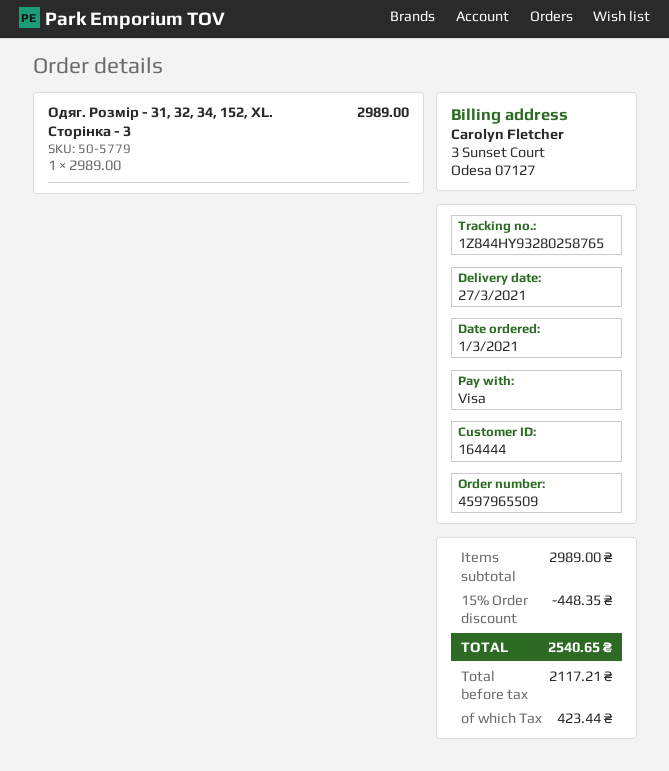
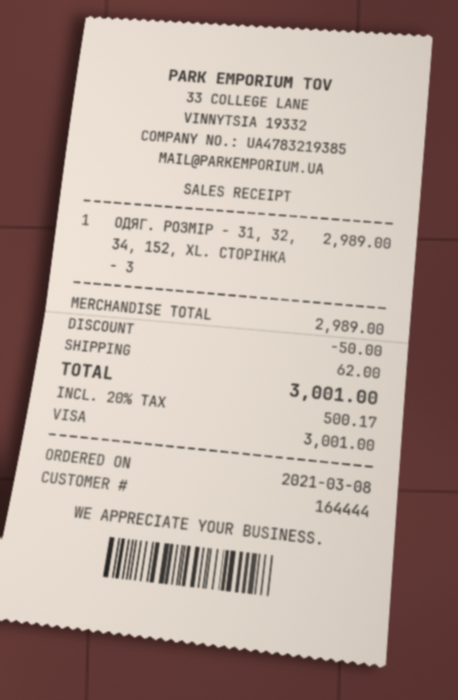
order date: 2021-03-01 -> 2021-03-08
discount: 448.35 -> 50.00
shipping: none -> 62.00
tax: 423.44 -> 500.17
total: 2540.65 -> 3001.00

